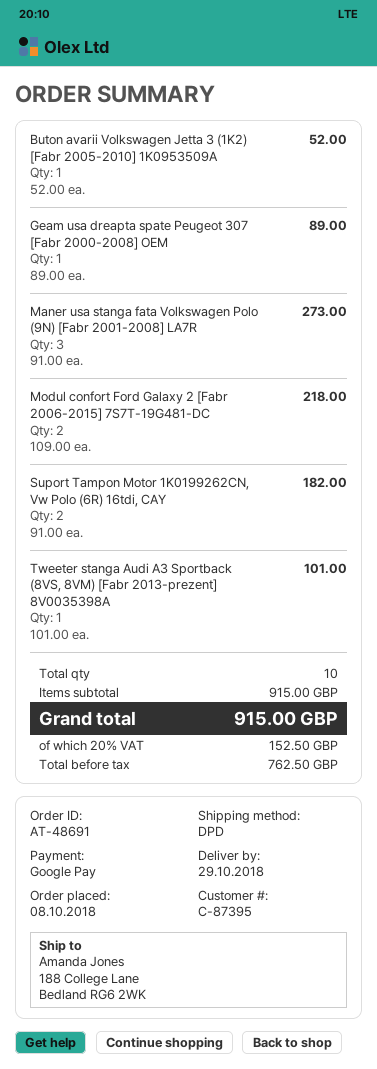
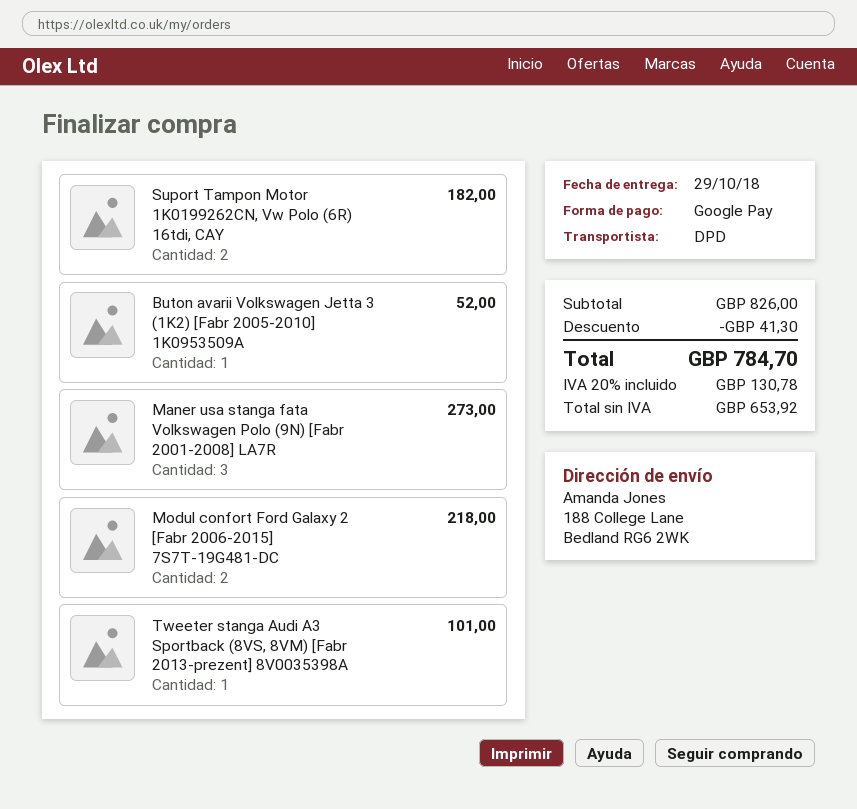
Geam usa dreapta spate Peugeot 307 [Fabr 2000-2008] OEM: 1 for 89.00 -> none
subtotal: 915.00 -> 826.00
discount: none -> 41.30
net: 762.50 -> 653.92
tax: 20% = 152.50 -> 20% = 130.78
total: 915.00 -> 784.70

